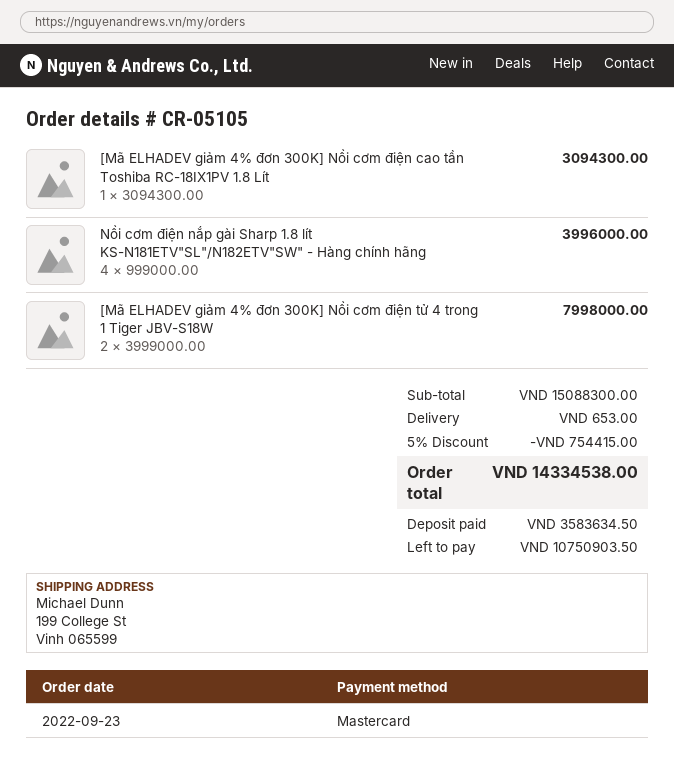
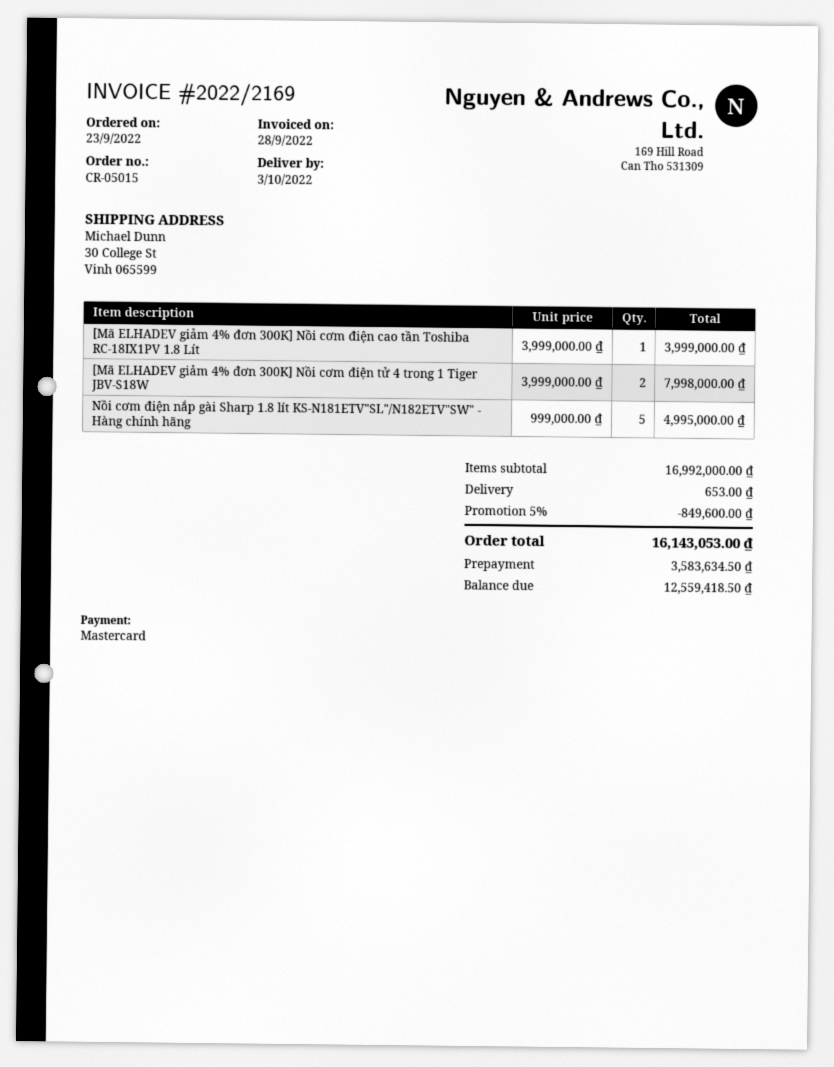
order number: CR-05105 -> CR-05015
ship to: 199 College St, Vinh 065599 -> 30 College St, Vinh 065599
[Mã ELHADEV giảm 4% đơn 300K] Nồi cơm điện cao tần Toshiba RC-18IX1PV 1.8 Lít: 1 x 3094300.00 = 3094300.00 -> 1 x 3999000.00 = 3999000.00
Nồi cơm điện nắp gài Sharp 1.8 lít KS-N181ETV"SL"/N182ETV"SW" - Hàng chính hãng: 4 x 999000.00 = 3996000.00 -> 5 x 999000.00 = 4995000.00
subtotal: 15088300.00 -> 16992000.00
discount: 5% = 754415.00 -> 5% = 849600.00
total: 14334538.00 -> 16143053.00
balance: 10750903.50 -> 12559418.50

